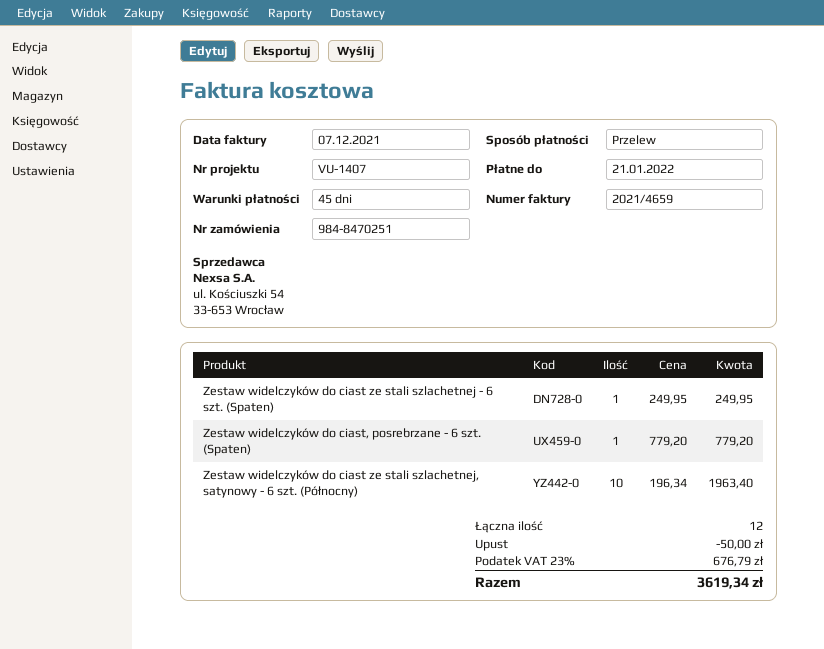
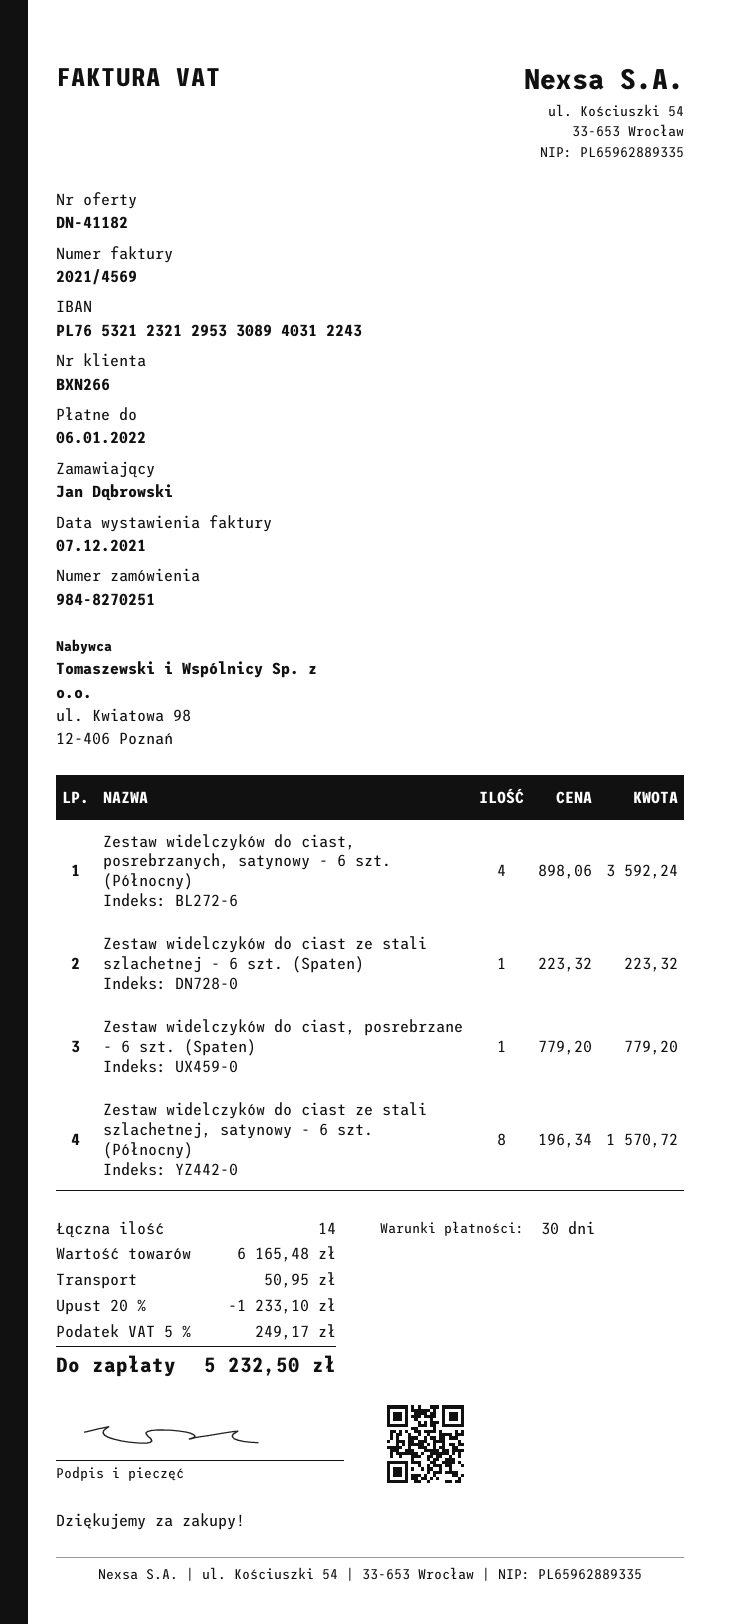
order number: 984-8470251 -> 984-8270251
invoice number: 2021/4659 -> 2021/4569
payment terms: 45 days -> 30 days
due date: 2022-01-21 -> 2022-01-06
Zestaw widelczyków do ciast ze stali szlachetnej - 6 szt. (Spaten): 1 x 249.95 = 249.95 -> 1 x 223.32 = 223.32
Zestaw widelczyków do ciast ze stali szlachetnej, satynowy - 6 szt. (Północny): 10 x 196.34 = 1963.40 -> 8 x 196.34 = 1570.72
Zestaw widelczyków do ciast, posrebrzanych, satynowy - 6 szt. (Północny): none -> 4 x 898.06 = 3592.24
total quantity: 12 -> 14
discount: 50.00 -> 1233.10
shipping: none -> 50.95
tax: 23% = 676.79 -> 5% = 249.17
total: 3619.34 -> 5232.50

